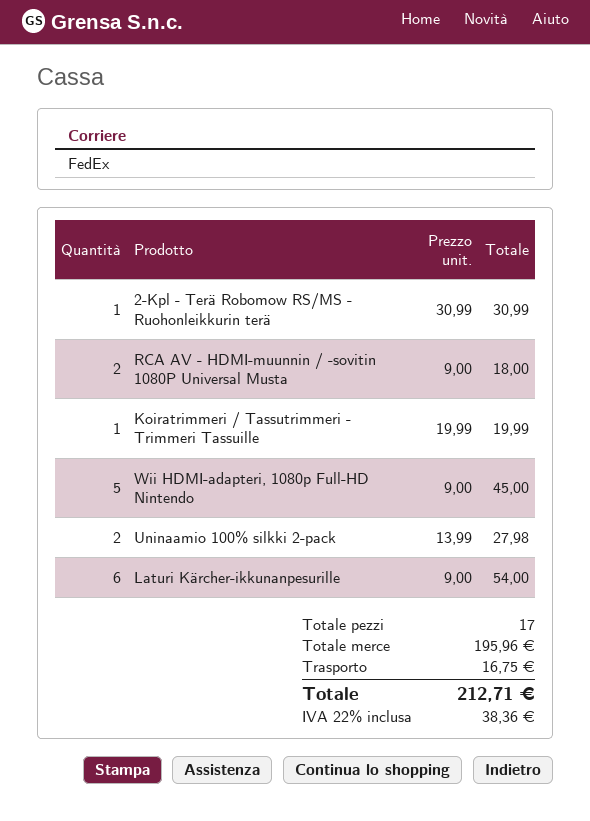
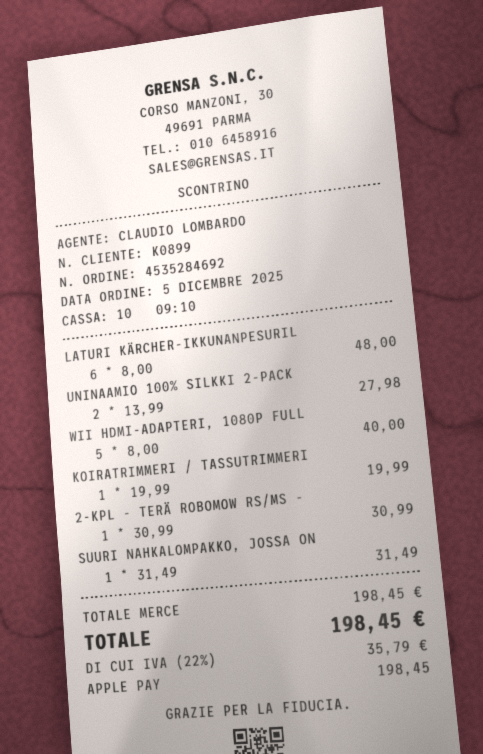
RCA AV - HDMI-muunnin / -sovitin 1080P Universal Musta: 2 x 9.00 = 18.00 -> none
Wii HDMI-adapteri, 1080p Full-HD Nintendo: 5 x 9.00 = 45.00 -> 5 x 8.00 = 40.00
Laturi Kärcher-ikkunanpesurille: 6 x 9.00 = 54.00 -> 6 x 8.00 = 48.00
SUURI NAHKALOMPAKKO, JOSSA ON: none -> 1 x 31.49 = 31.49
subtotal: 195.96 -> 198.45
shipping: 16.75 -> none
tax: 22% = 38.36 -> 22% = 35.79
total: 212.71 -> 198.45

